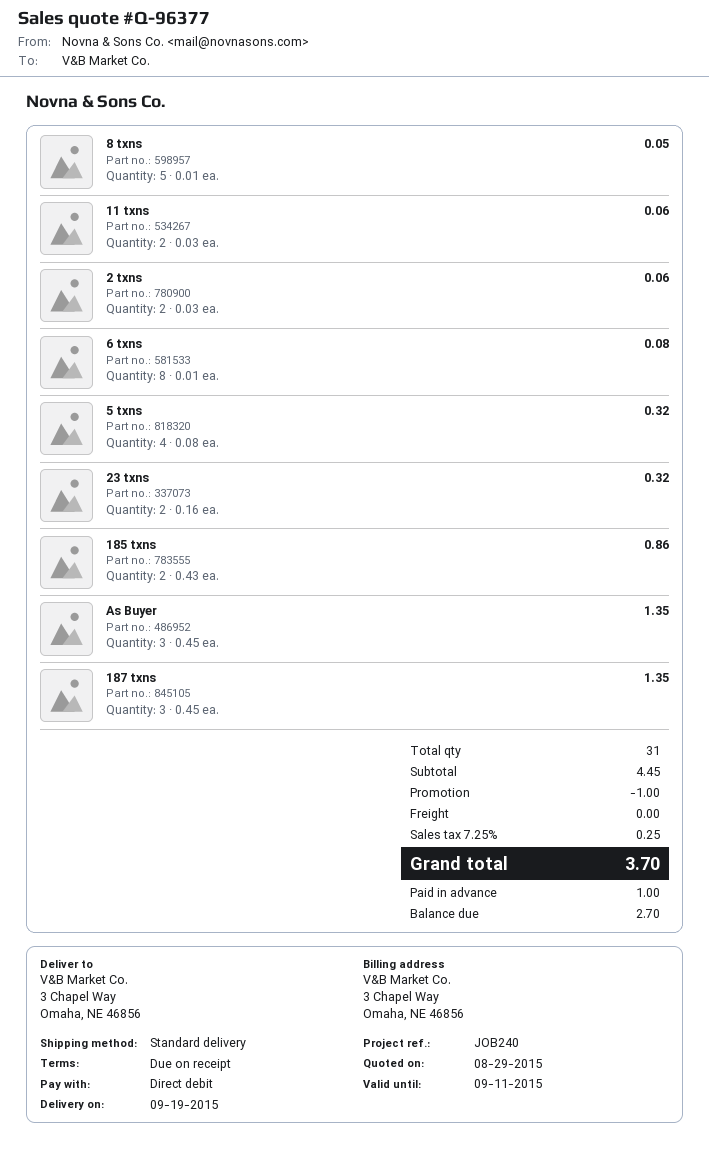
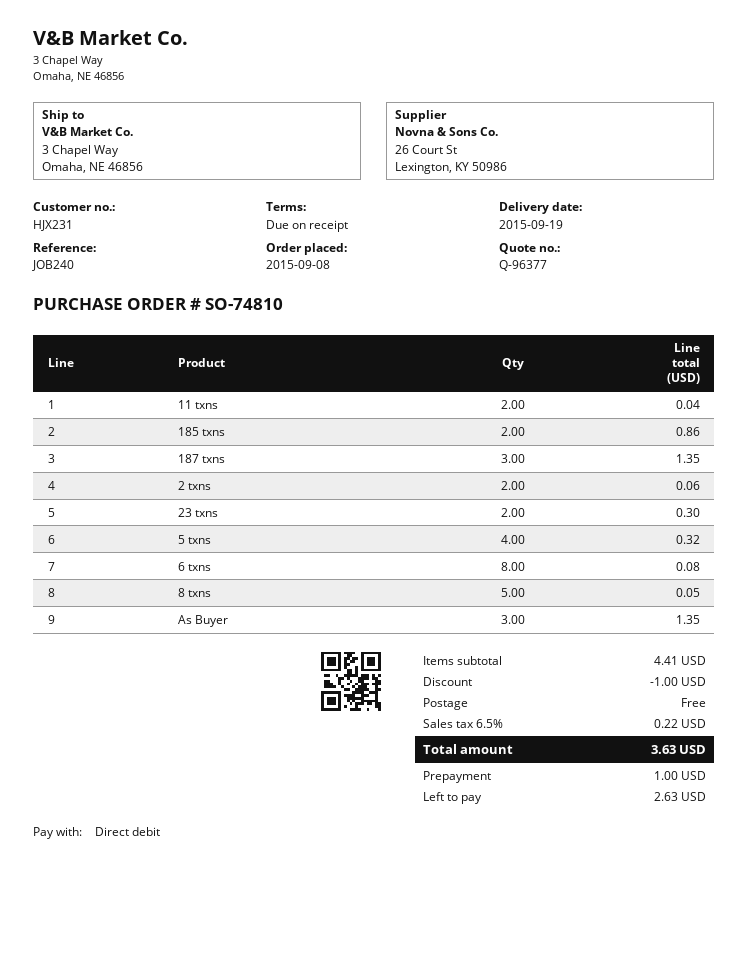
11 txns: 2 for 0.06 -> 2 for 0.04
23 txns: 2 for 0.32 -> 2 for 0.30
subtotal: 4.45 -> 4.41
tax: 7.25% = 0.25 -> 6.5% = 0.22
total: 3.70 -> 3.63
balance: 2.70 -> 2.63

